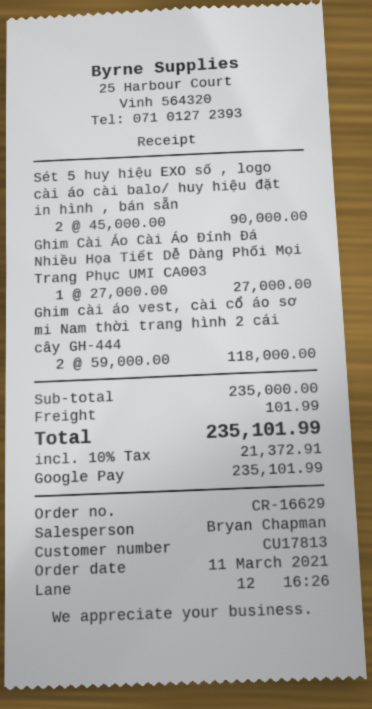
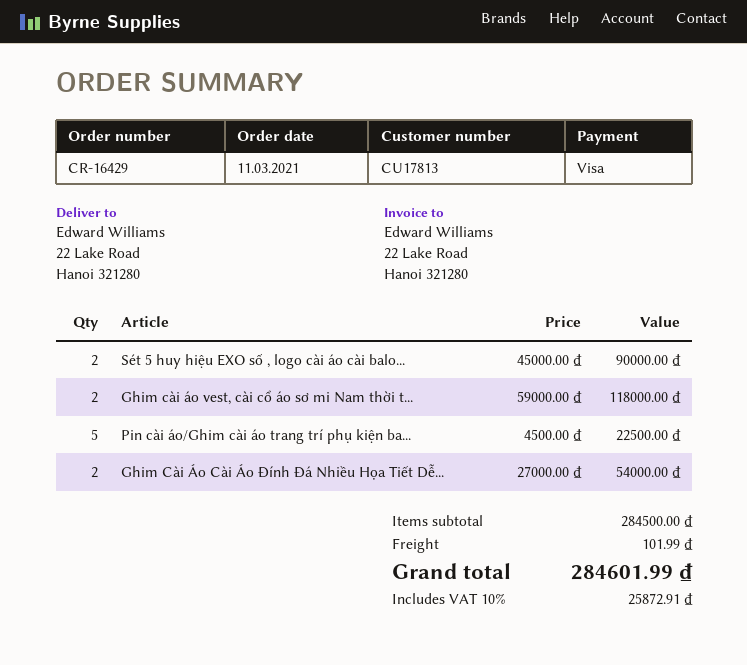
order number: CR-16629 -> CR-16429
payment method: Google Pay -> Visa
Ghim Cài Áo Cài Áo Đính Đá Nhiều Họa Tiết Dễ Dàng Phối Mọi Trang Phục UMI CA003: 1 x 27000.00 = 27000.00 -> 2 x 27000.00 = 54000.00
Pin cài áo/Ghim cài áo trang trí phụ kiện ba...: none -> 5 x 4500.00 = 22500.00
subtotal: 235000.00 -> 284500.00
tax: 10% = 21372.91 -> 10% = 25872.91
total: 235101.99 -> 284601.99

